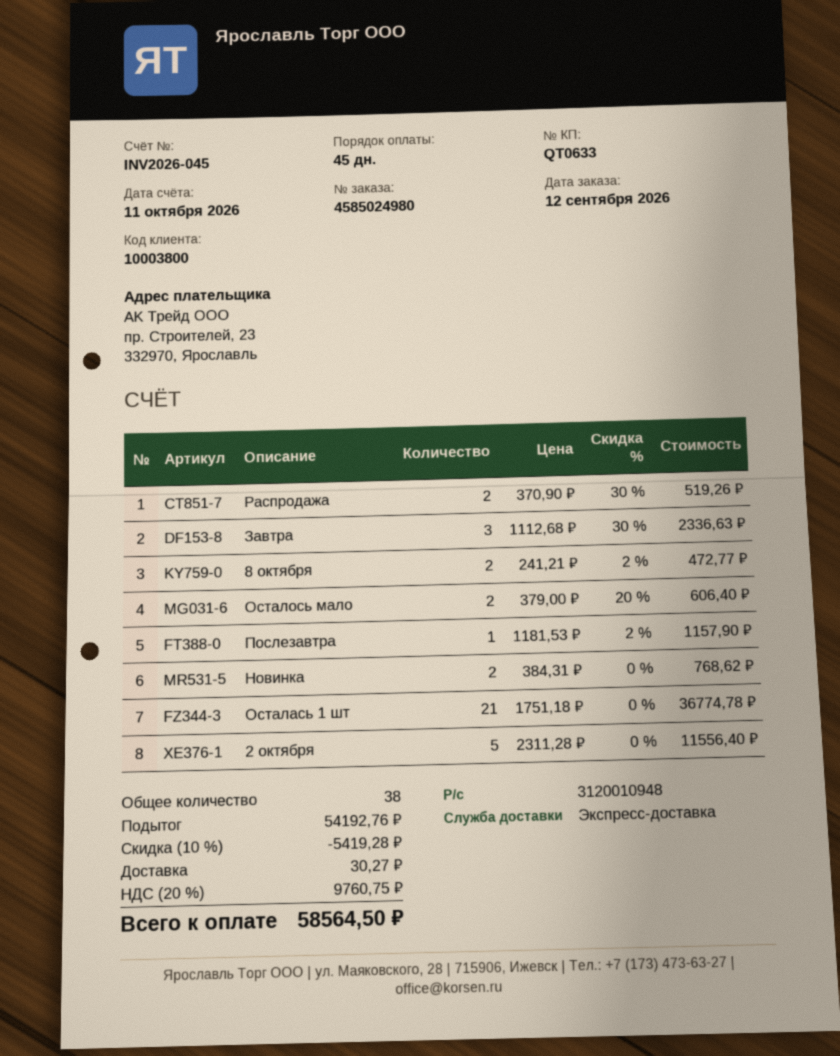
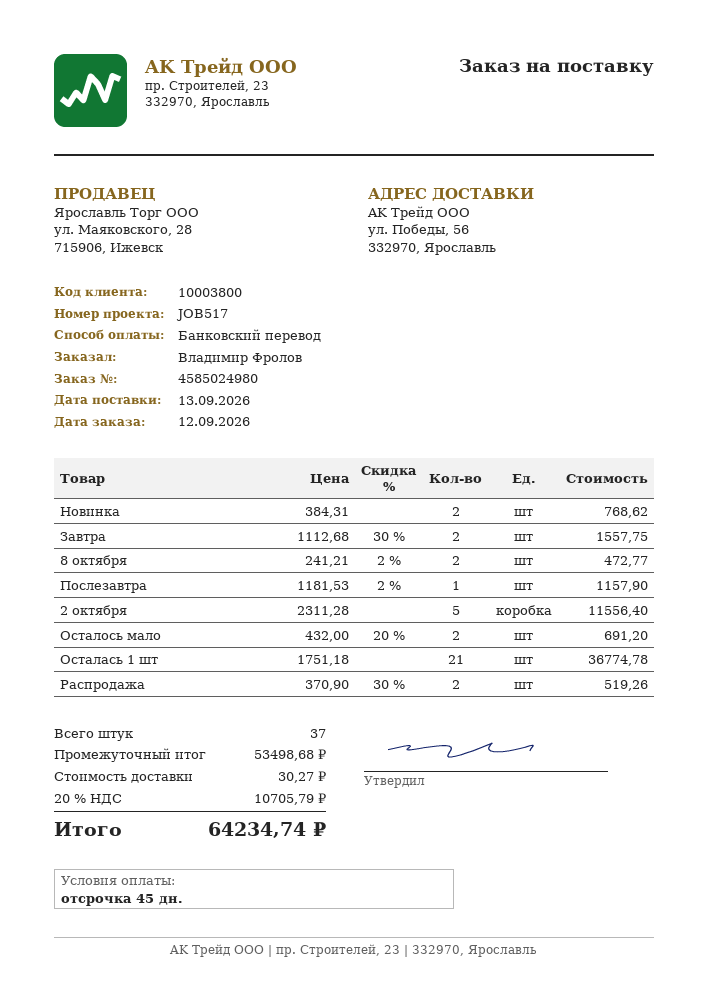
Завтра: 3 x 1112.68 - 30% = 2336.63 -> 2 x 1112.68 - 30% = 1557.75
Осталось мало: 2 x 379.00 - 20% = 606.40 -> 2 x 432.00 - 20% = 691.20
total quantity: 38 -> 37
subtotal: 54192.76 -> 53498.68
discount: 10% = 5419.28 -> none
tax: 20% = 9760.75 -> 20% = 10705.79
total: 58564.50 -> 64234.74

